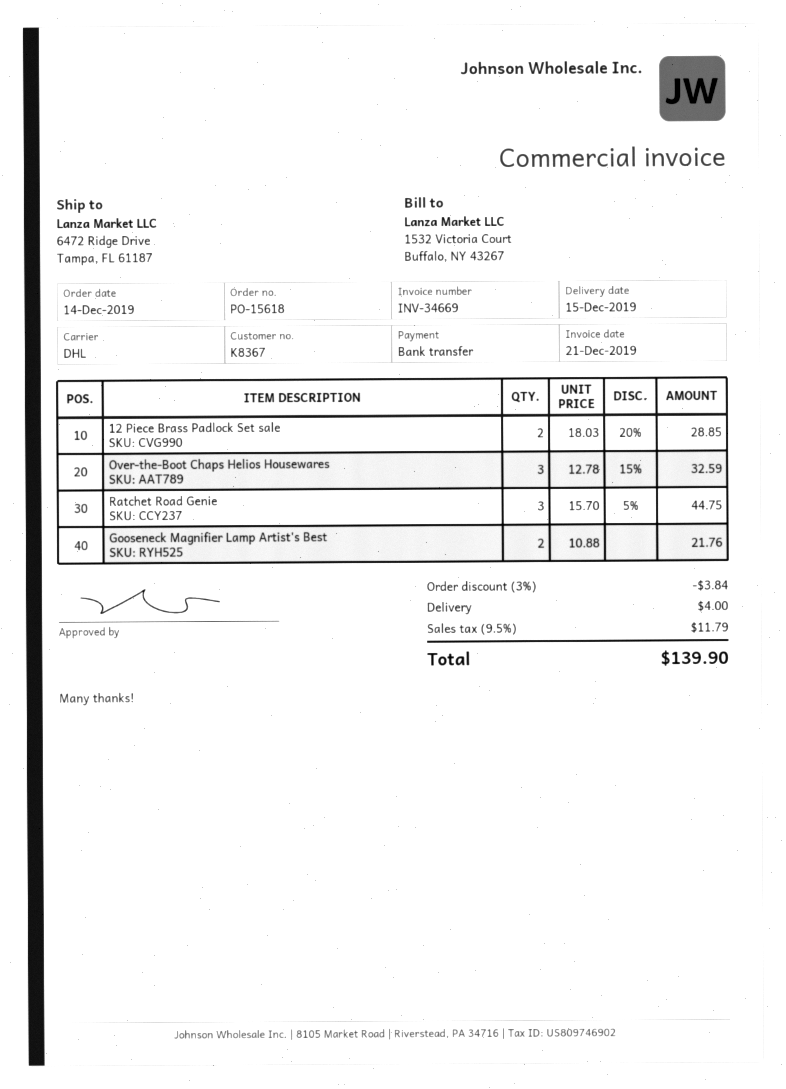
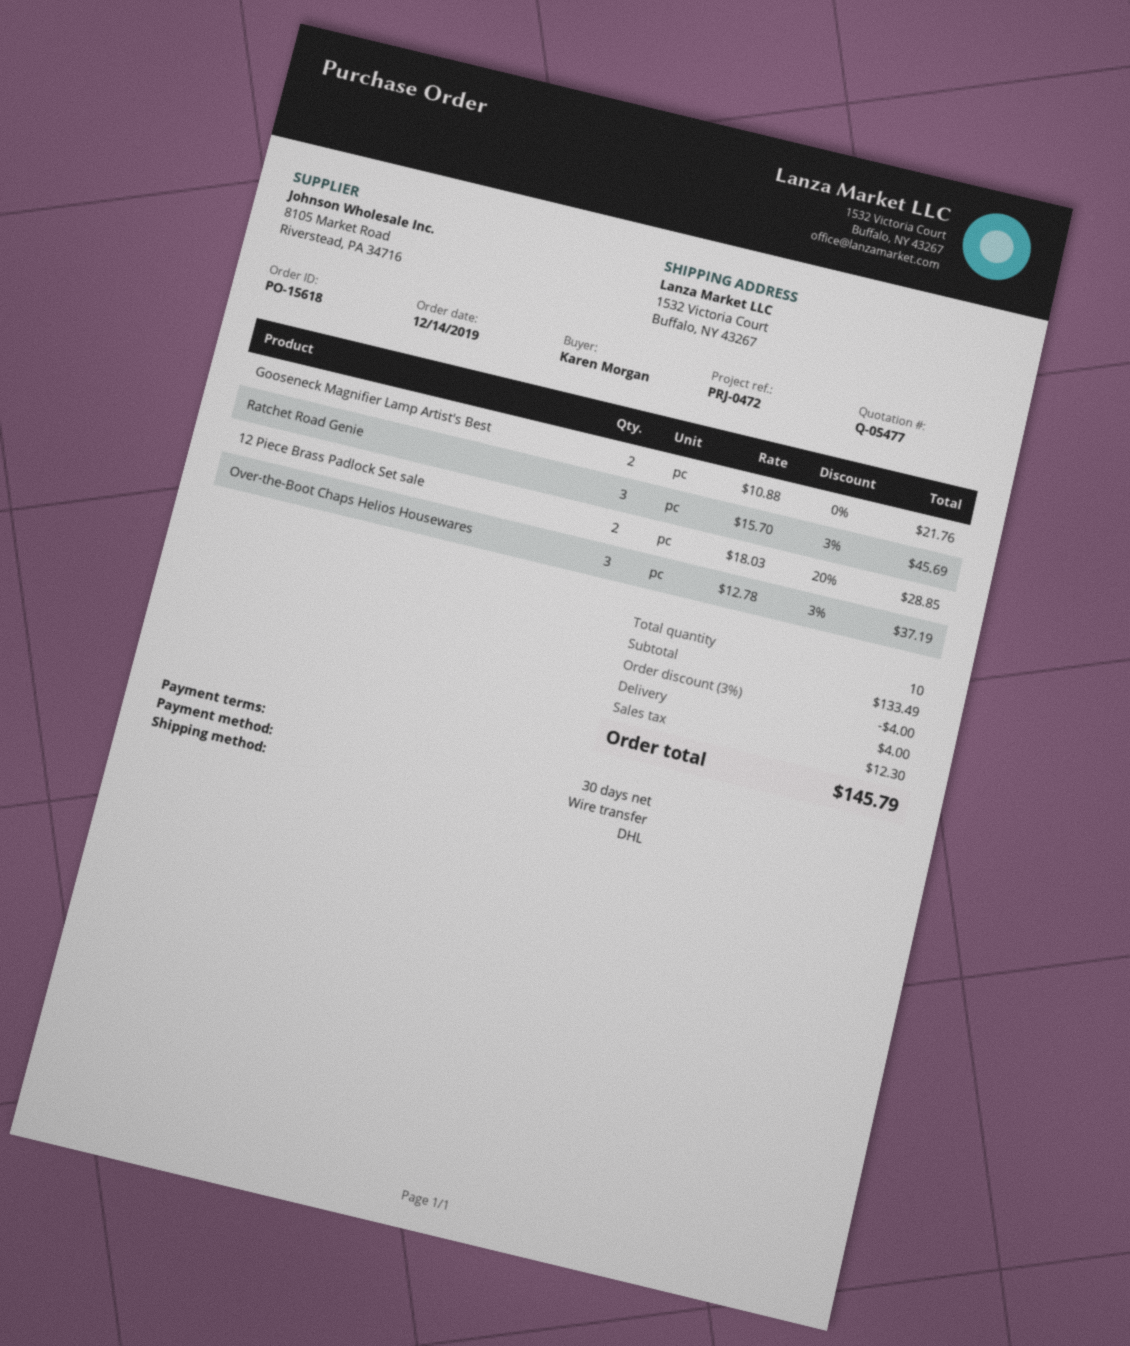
ship to: 6472 Ridge Drive, Tampa, FL 61187 -> 1532 Victoria Court, Buffalo, NY 43267
Over-the-Boot Chaps Helios Housewares: 3 x 12.78 - 15% = 32.59 -> 3 x 12.78 - 3% = 37.19
Ratchet Road Genie: 3 x 15.70 - 5% = 44.75 -> 3 x 15.70 - 3% = 45.69
discount: 3% = 3.84 -> 3% = 4.00
tax: 11.79 -> 12.30
total: 139.90 -> 145.79

